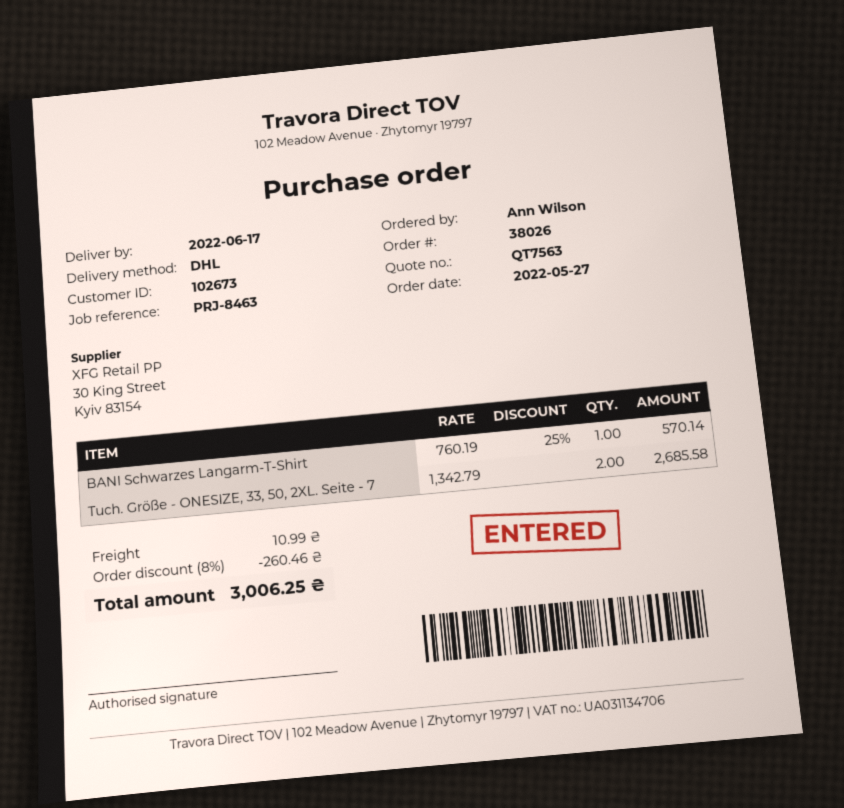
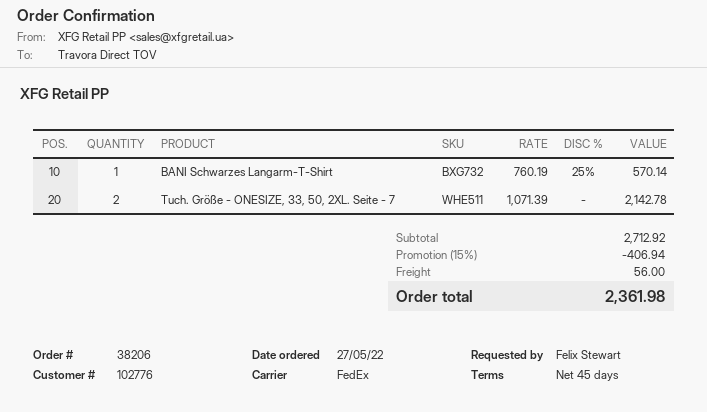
order number: 38026 -> 38206
customer number: 102673 -> 102776
ordered by: Ann Wilson -> Felix Stewart
shipping method: DHL -> FedEx
Tuch. Größe - ONESIZE, 33, 50, 2XL. Seite - 7: 2 x 1342.79 = 2685.58 -> 2 x 1071.39 = 2142.78
discount: 8% = 260.46 -> 15% = 406.94
shipping: 10.99 -> 56.00
total: 3006.25 -> 2361.98

